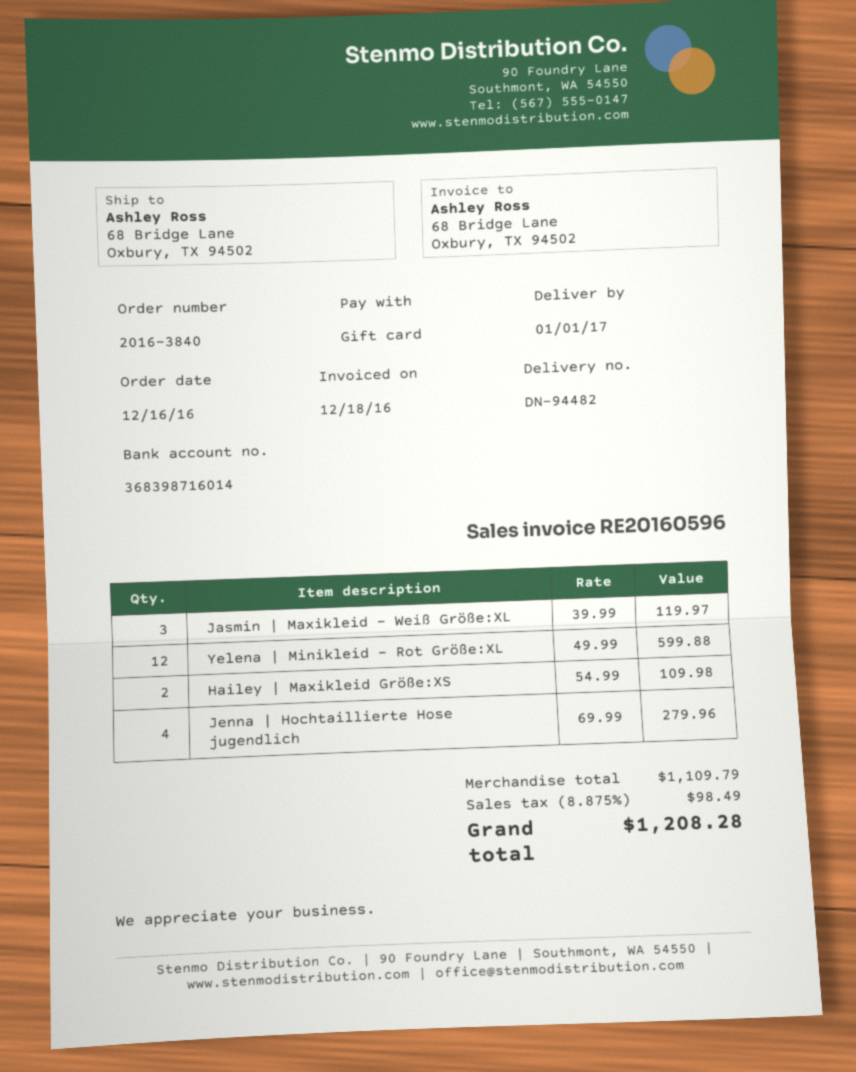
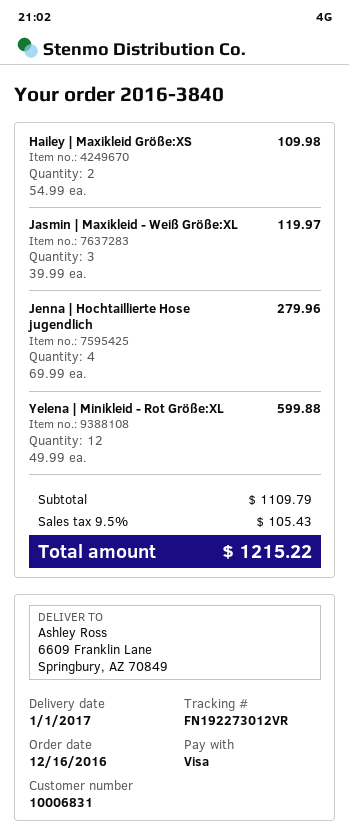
payment method: gift card -> Visa
ship to: 68 Bridge Lane, Oxbury, TX 94502 -> 6609 Franklin Lane, Springbury, AZ 70849
tax: 8.875% = 98.49 -> 9.5% = 105.43
total: 1208.28 -> 1215.22

